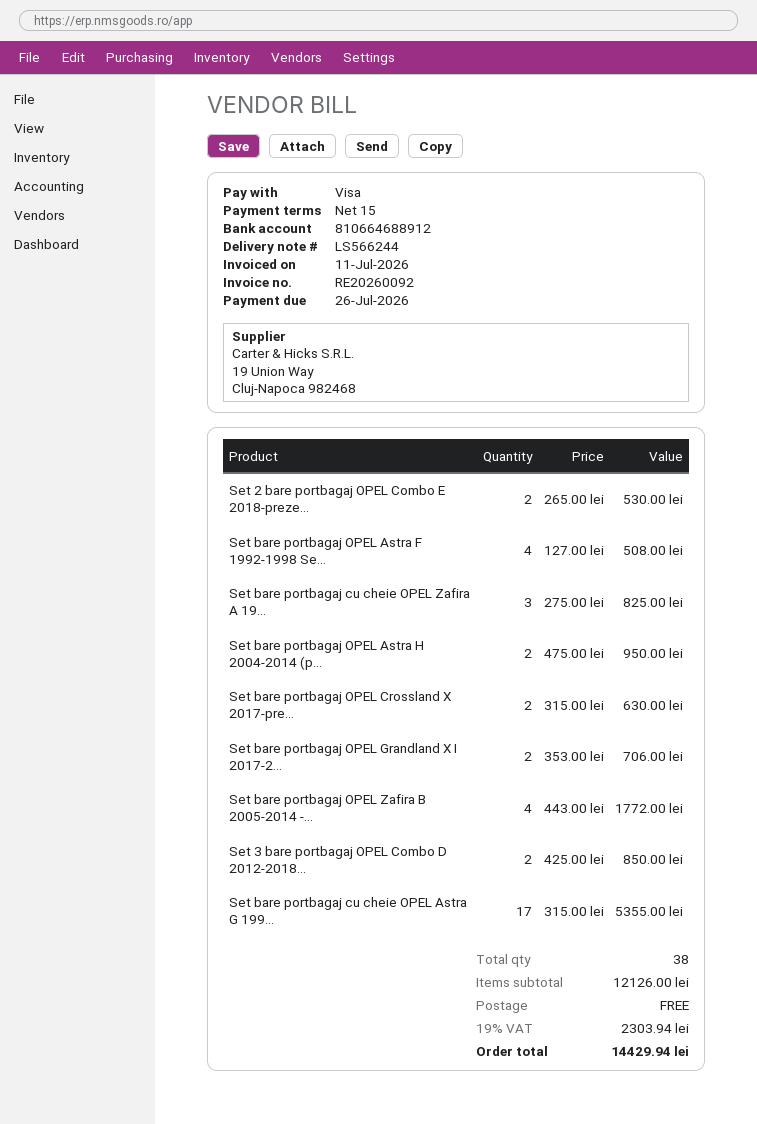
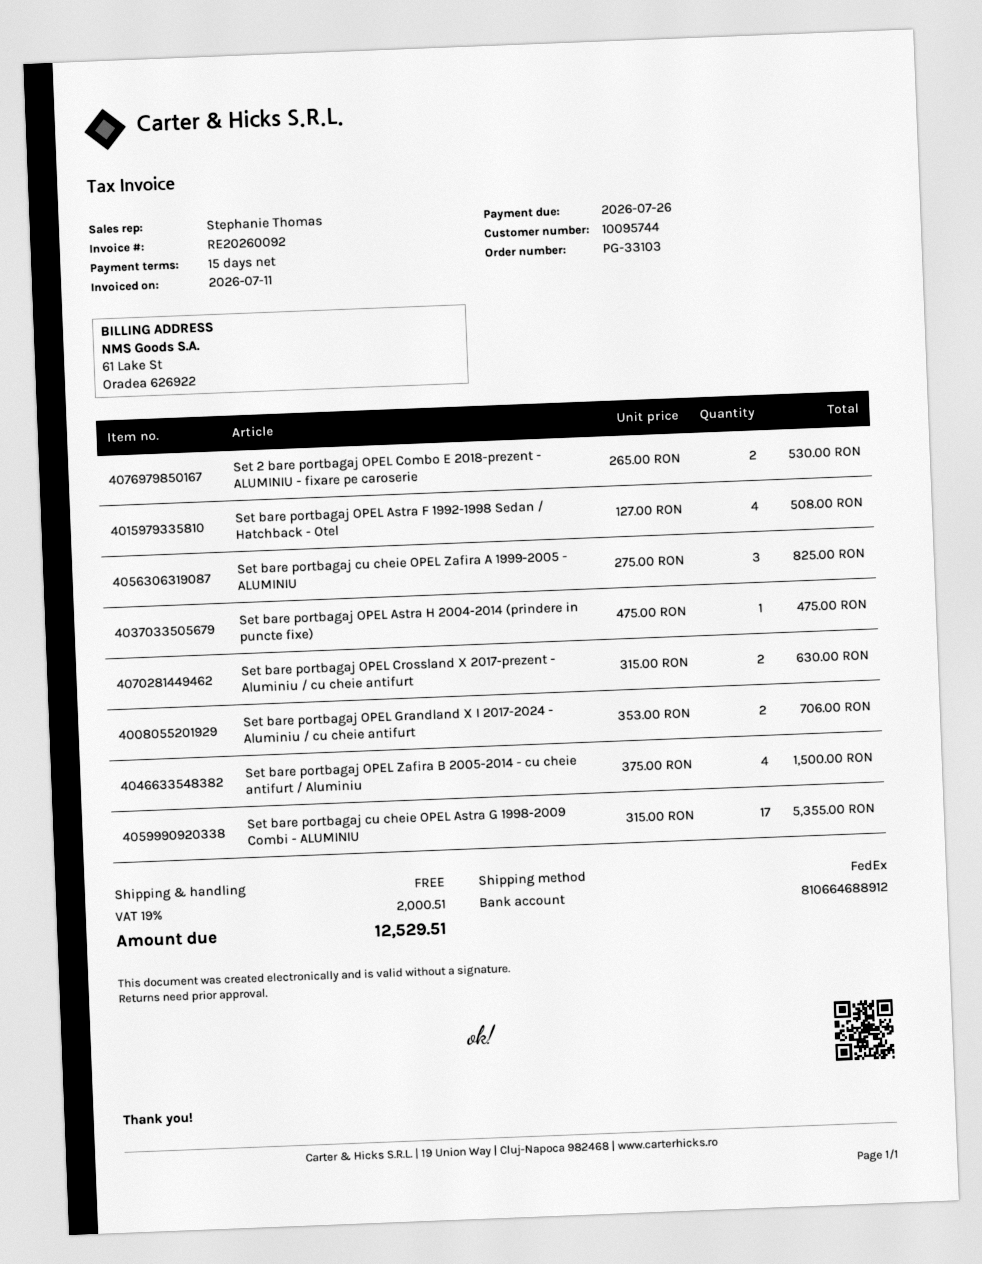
Set bare portbagaj OPEL Astra H 2004-2014 (p...: 2 x 475.00 = 950.00 -> 1 x 475.00 = 475.00
Set bare portbagaj OPEL Zafira B 2005-2014 -...: 4 x 443.00 = 1772.00 -> 4 x 375.00 = 1500.00
Set 3 bare portbagaj OPEL Combo D 2012-2018...: 2 x 425.00 = 850.00 -> none
tax: 19% = 2303.94 -> 19% = 2000.51
total: 14429.94 -> 12529.51

